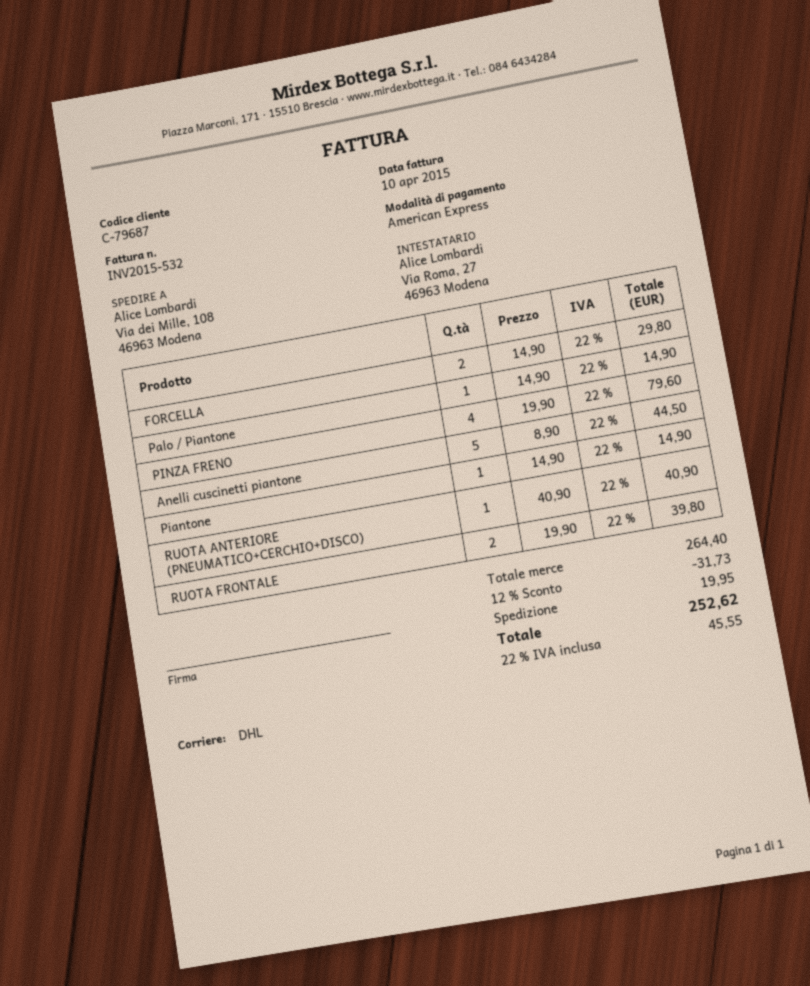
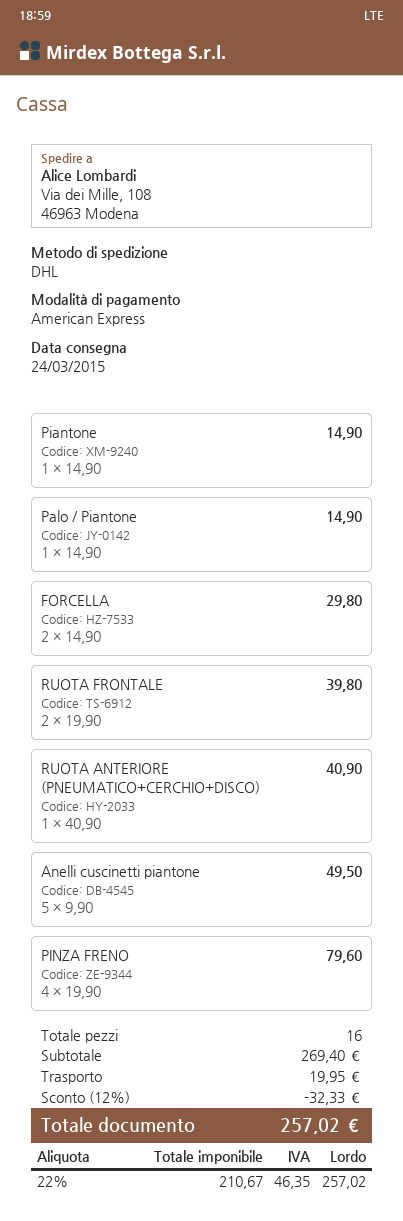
Anelli cuscinetti piantone: 5 x 8.90 = 44.50 -> 5 x 9.90 = 49.50
subtotal: 264.40 -> 269.40
discount: 12% = 31.73 -> 12% = 32.33
tax: 22% = 45.55 -> 22% = 46.35
total: 252.62 -> 257.02

